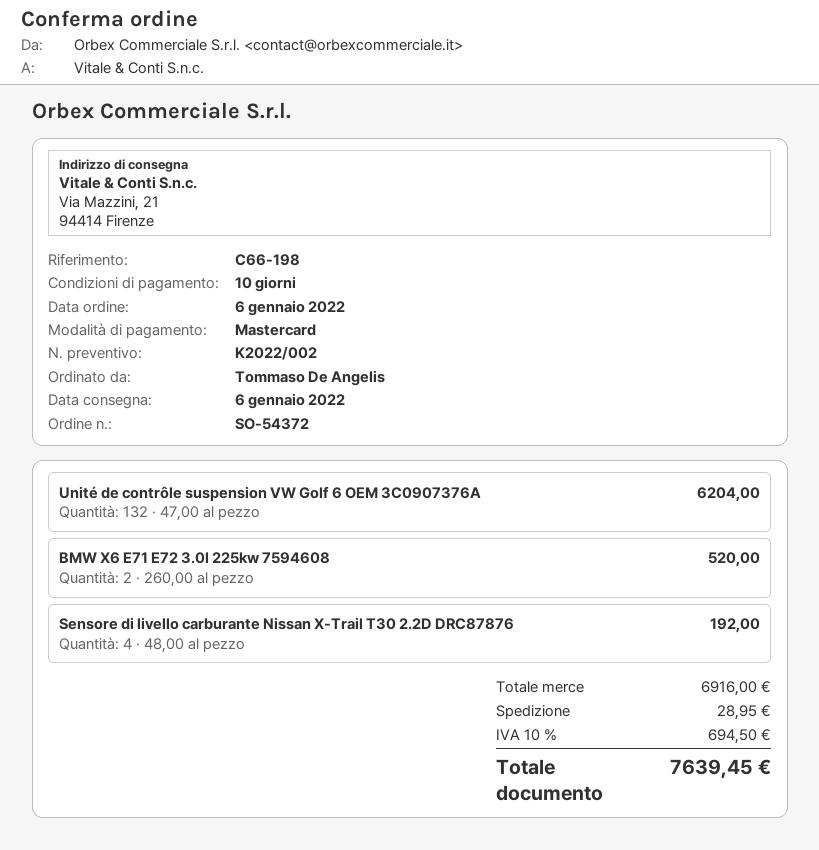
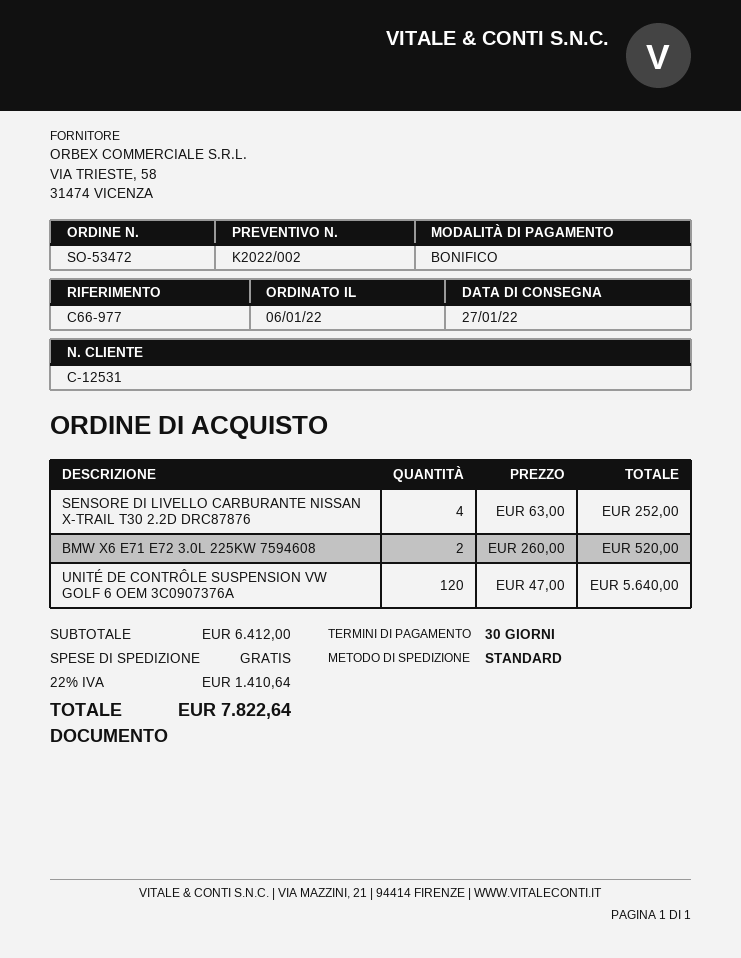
order number: SO-54372 -> SO-53472
delivery date: 2022-01-06 -> 2022-01-27
payment terms: 10 days -> 30 days
reference: C66-198 -> C66-977
payment method: Mastercard -> bank transfer
Unité de contrôle suspension VW Golf 6 OEM 3C0907376A: 132 x 47.00 = 6204.00 -> 120 x 47.00 = 5640.00
Sensore di livello carburante Nissan X-Trail T30 2.2D DRC87876: 4 x 48.00 = 192.00 -> 4 x 63.00 = 252.00
subtotal: 6916.00 -> 6412.00
shipping: 28.95 -> 0.00
tax: 10% = 694.50 -> 22% = 1410.64
total: 7639.45 -> 7822.64

